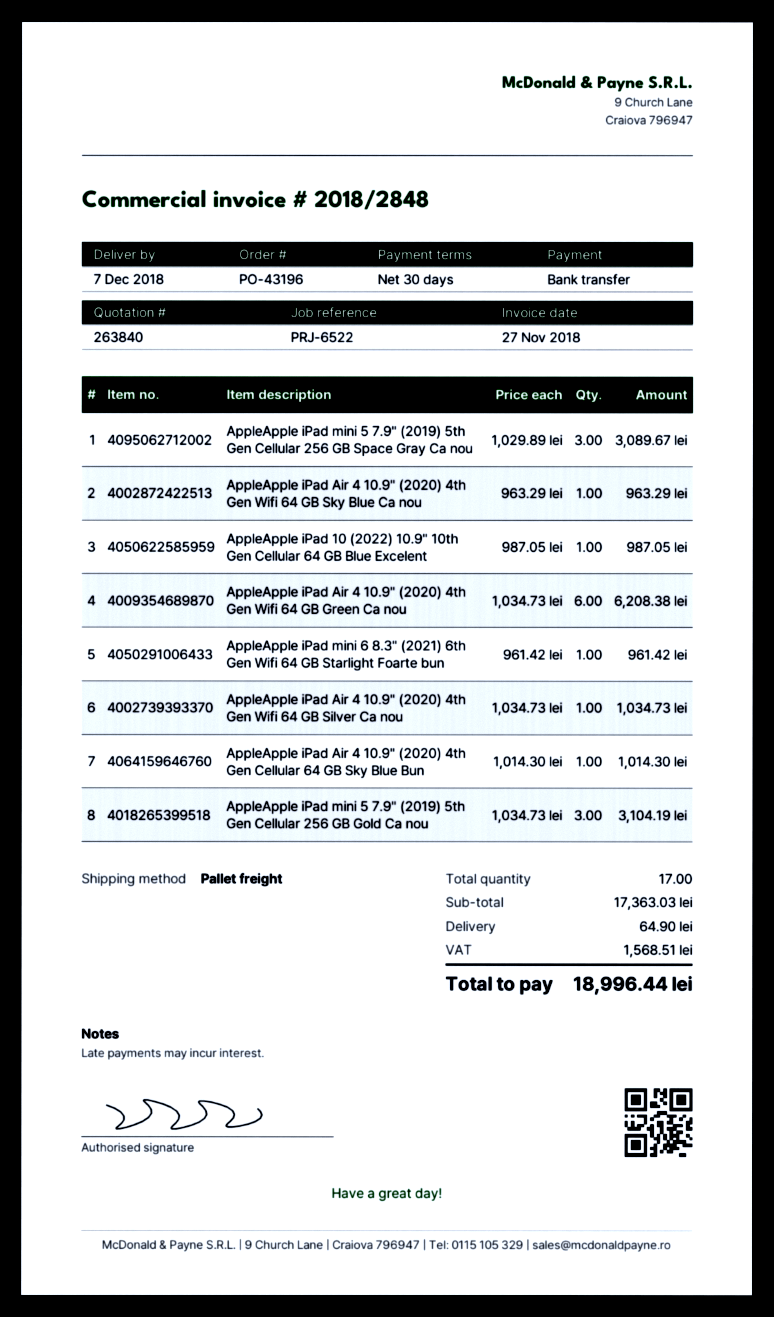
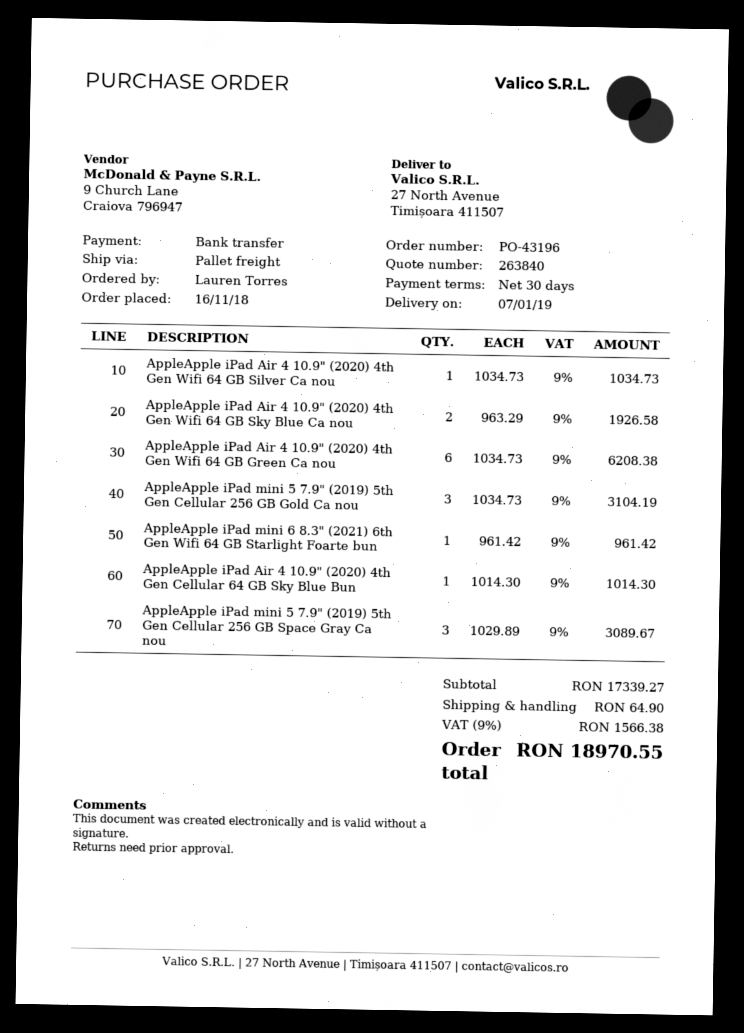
delivery date: 2018-12-07 -> 2019-01-07
AppleApple iPad Air 4 10.9" (2020) 4th Gen Wifi 64 GB Sky Blue Ca nou: 1 x 963.29 = 963.29 -> 2 x 963.29 = 1926.58
AppleApple iPad 10 (2022) 10.9" 10th Gen Cellular 64 GB Blue Excelent: 1 x 987.05 = 987.05 -> none
subtotal: 17363.03 -> 17339.27
tax: 1568.51 -> 1566.38
total: 18996.44 -> 18970.55

